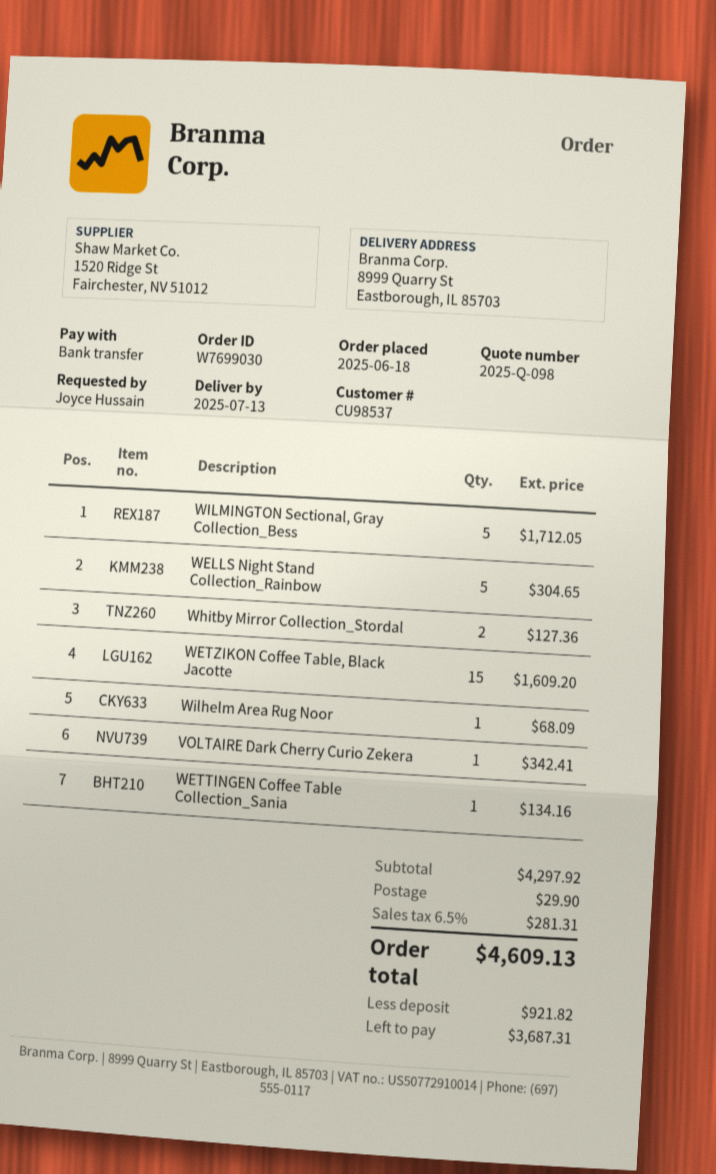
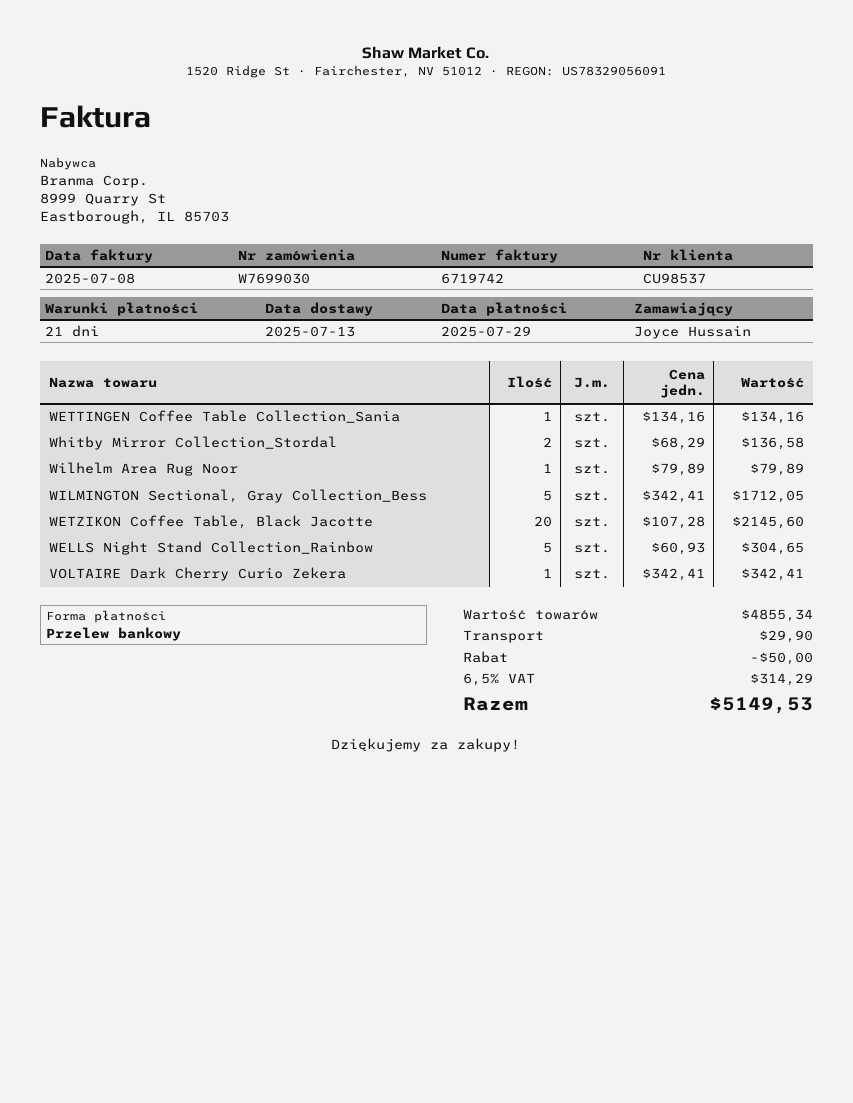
Whitby Mirror Collection_Stordal: 2 for 127.36 -> 2 for 136.58
WETZIKON Coffee Table, Black Jacotte: 15 for 1609.20 -> 20 for 2145.60
Wilhelm Area Rug Noor: 1 for 68.09 -> 1 for 79.89
subtotal: 4297.92 -> 4855.34
discount: none -> 50.00
tax: 6.5% = 281.31 -> 6.5% = 314.29
total: 4609.13 -> 5149.53

